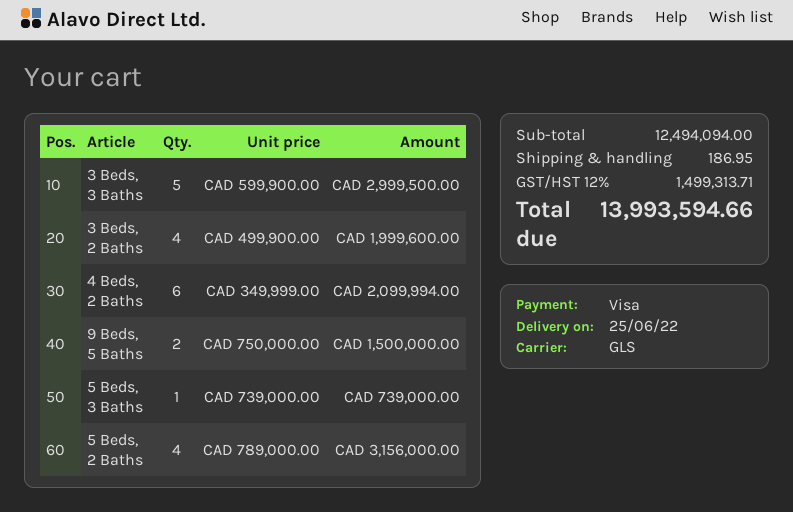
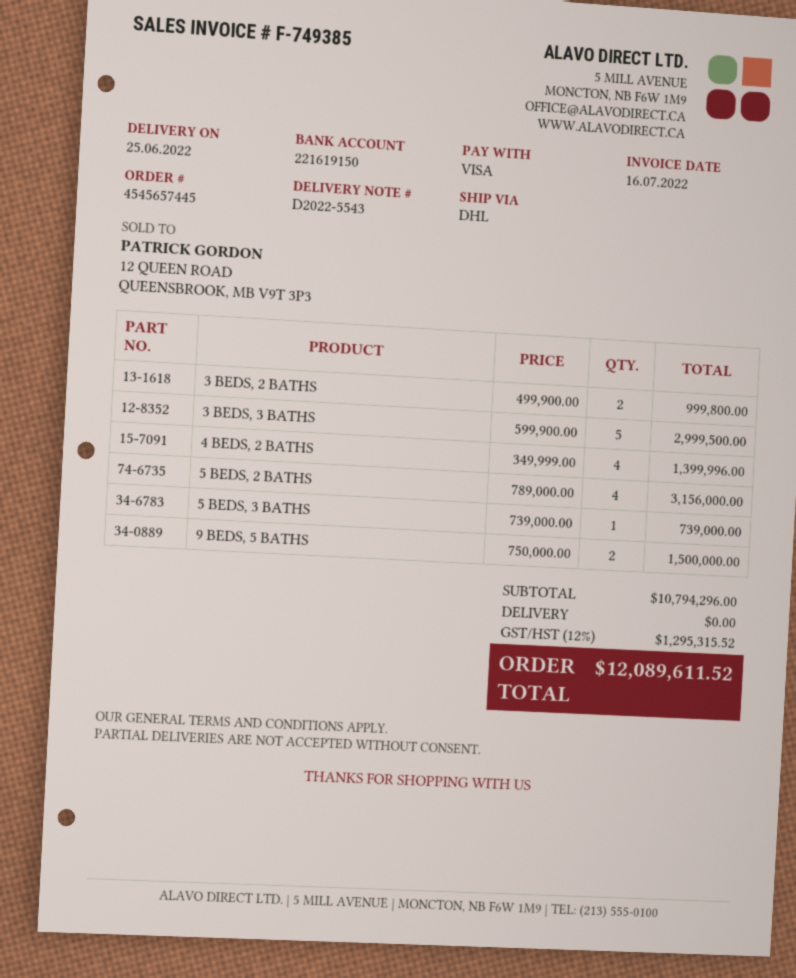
shipping method: GLS -> DHL
3 Beds, 2 Baths: 4 x 499900.00 = 1999600.00 -> 2 x 499900.00 = 999800.00
4 Beds, 2 Baths: 6 x 349999.00 = 2099994.00 -> 4 x 349999.00 = 1399996.00
subtotal: 12494094.00 -> 10794296.00
shipping: 186.95 -> 0.00
tax: 12% = 1499313.71 -> 12% = 1295315.52
total: 13993594.66 -> 12089611.52

